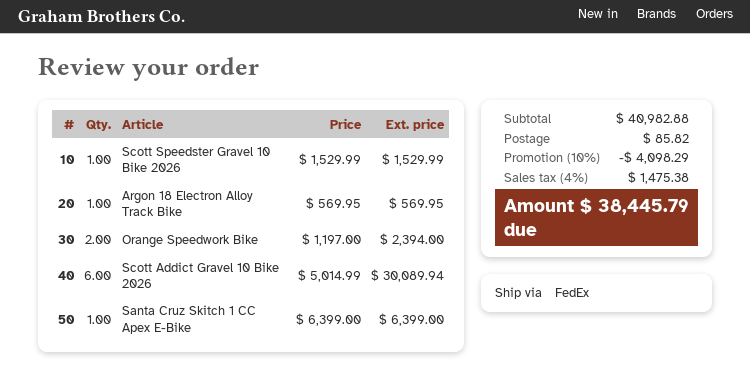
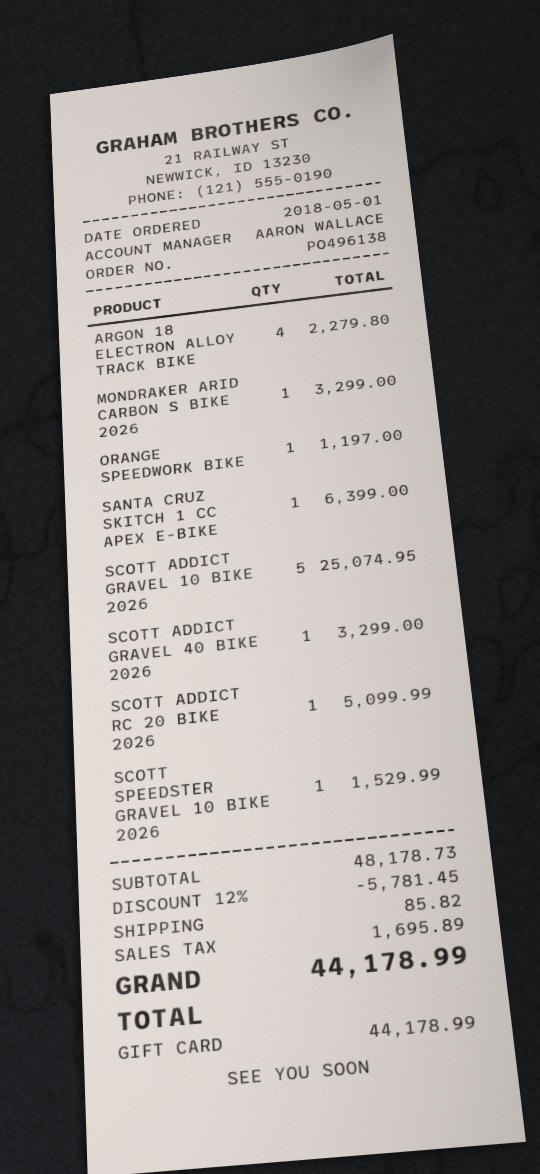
Argon 18 Electron Alloy Track Bike: 1 for 569.95 -> 4 for 2279.80
Orange Speedwork Bike: 2 for 2394.00 -> 1 for 1197.00
Scott Addict Gravel 10 Bike 2026: 6 for 30089.94 -> 5 for 25074.95
MONDRAKER ARID CARBON S BIKE 2026: none -> 1 for 3299.00
SCOTT ADDICT GRAVEL 40 BIKE 2026: none -> 1 for 3299.00
SCOTT ADDICT RC 20 BIKE 2026: none -> 1 for 5099.99
subtotal: 40982.88 -> 48178.73
discount: 10% = 4098.29 -> 12% = 5781.45
tax: 1475.38 -> 1695.89
total: 38445.79 -> 44178.99

